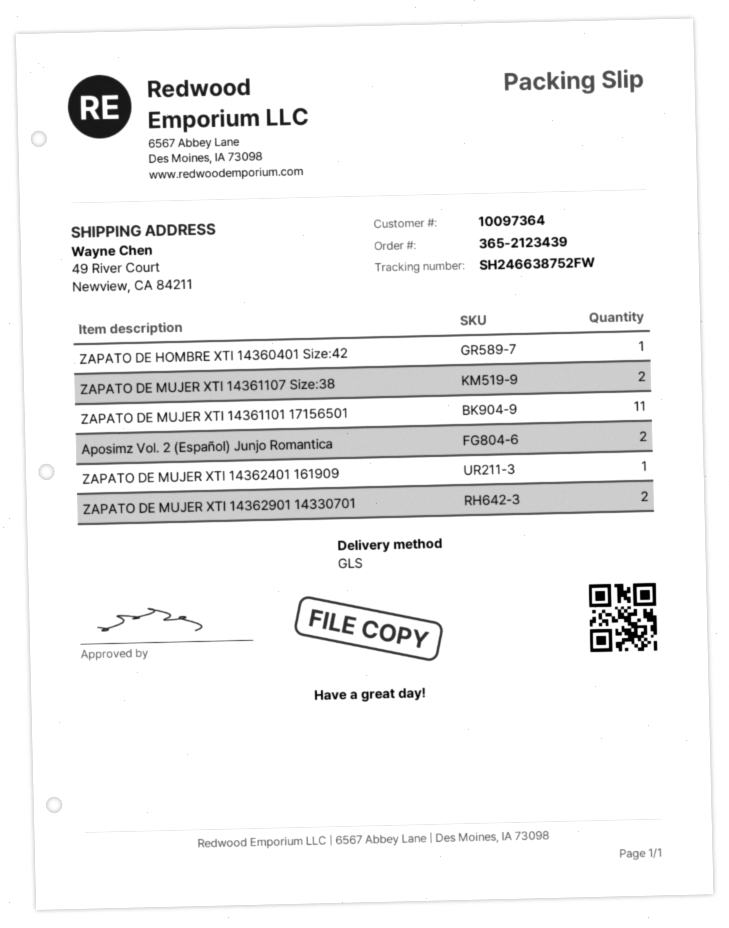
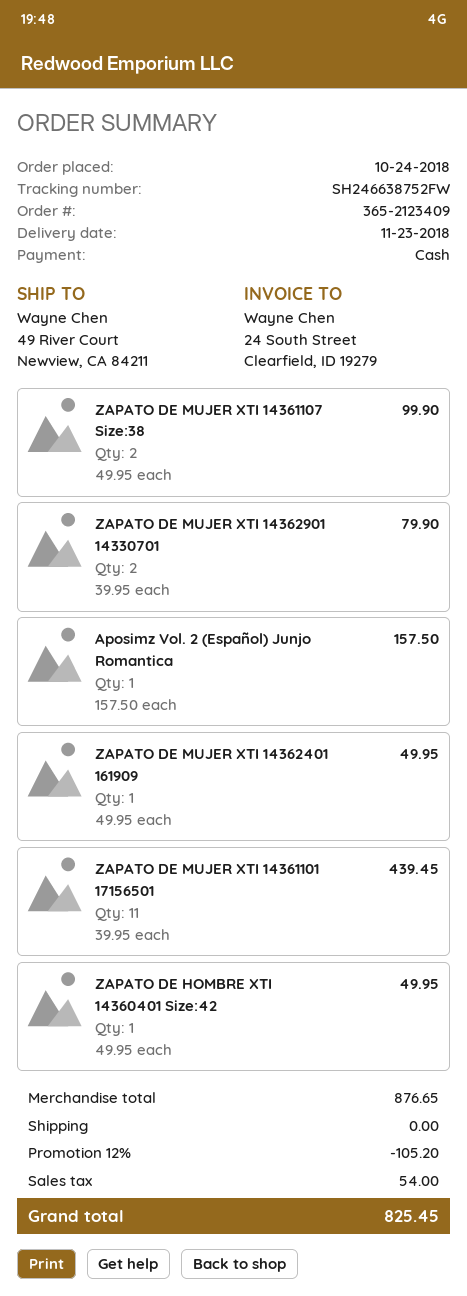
order number: 365-2123439 -> 365-2123409
Aposimz Vol. 2 (Español) Junjo Romantica: 2 -> 1

